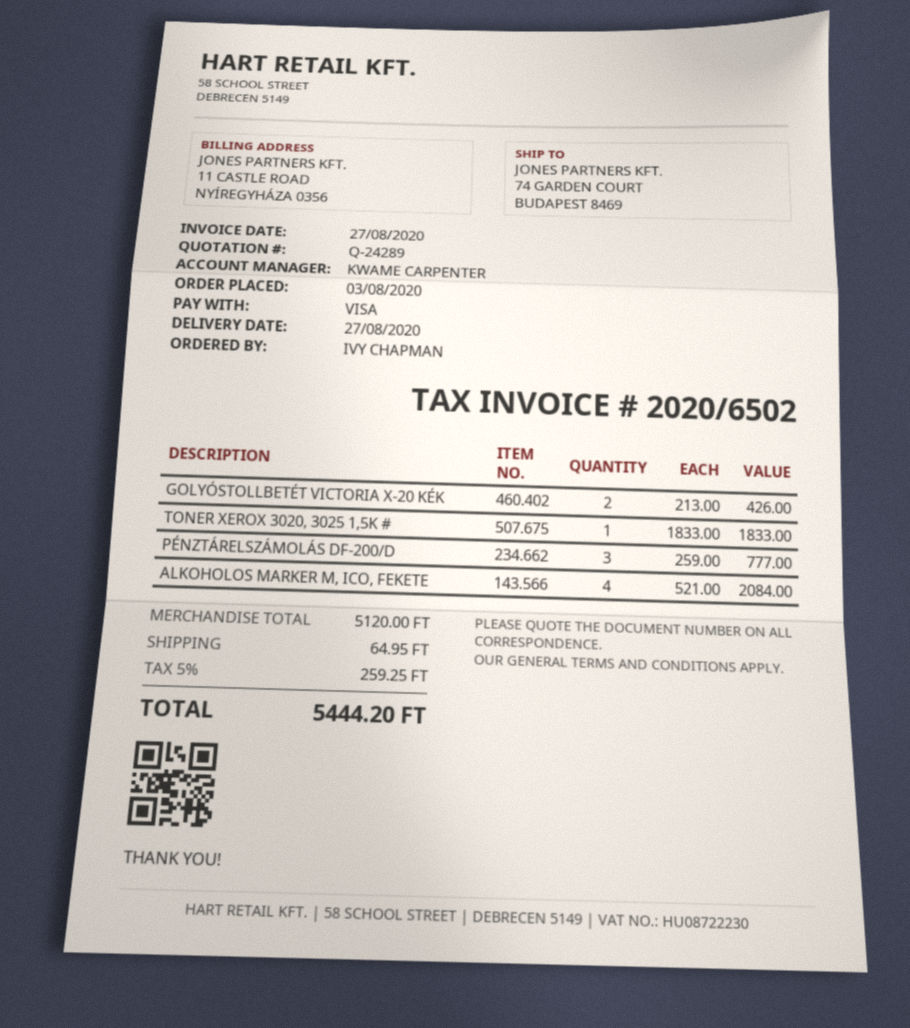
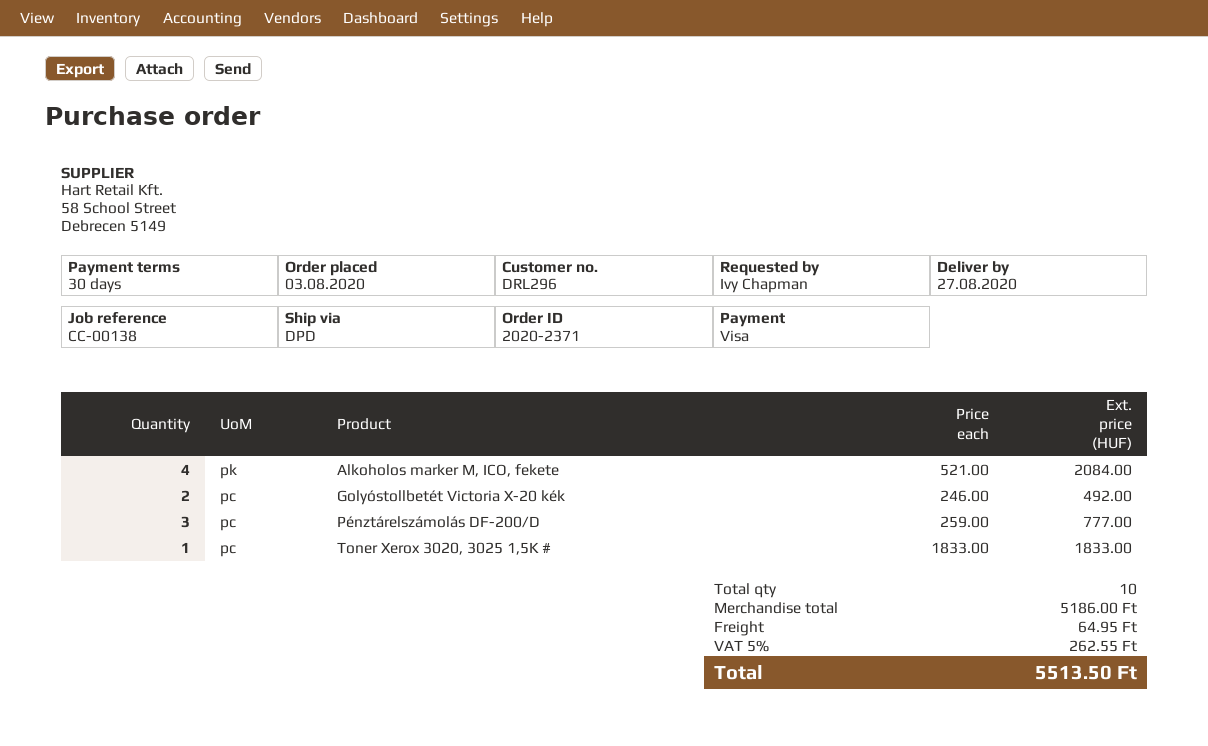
GOLYÓSTOLLBETÉT VICTORIA X-20 KÉK: 2 x 213.00 = 426.00 -> 2 x 246.00 = 492.00
subtotal: 5120.00 -> 5186.00
tax: 5% = 259.25 -> 5% = 262.55
total: 5444.20 -> 5513.50

